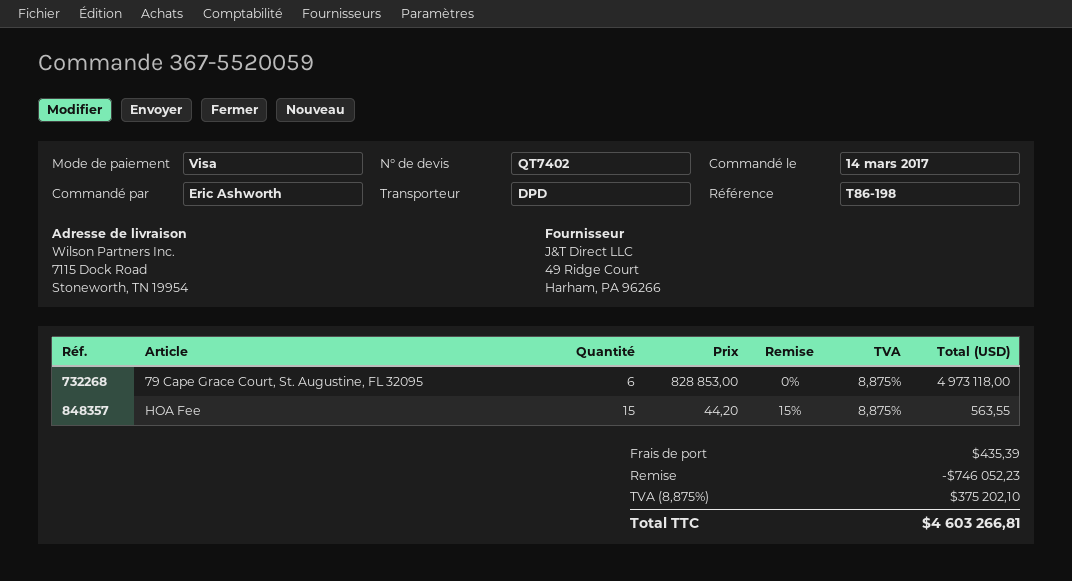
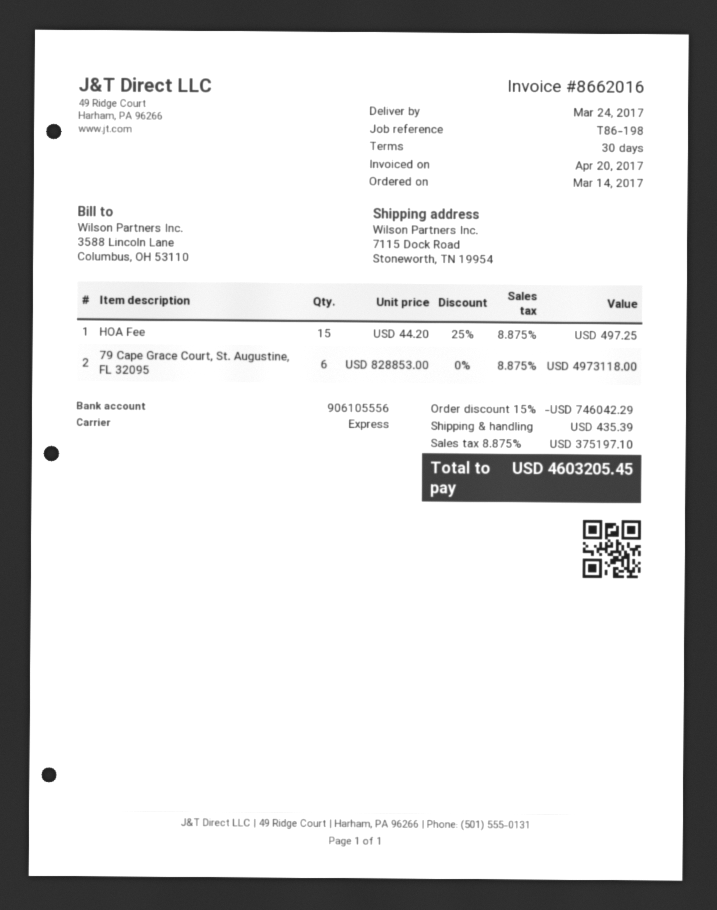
shipping method: DPD -> express
HOA Fee: 15 x 44.20 - 15% = 563.55 -> 15 x 44.20 - 25% = 497.25
discount: 746052.23 -> 746042.29
tax: 8.875% = 375202.10 -> 8.875% = 375197.10
total: 4603266.81 -> 4603205.45

